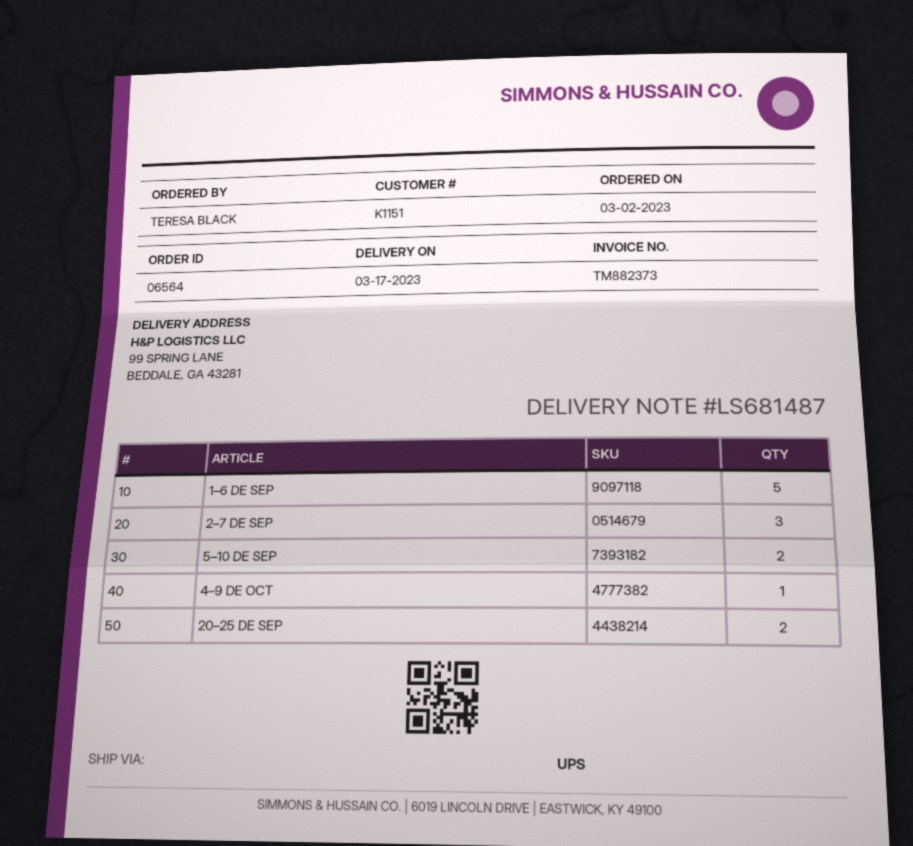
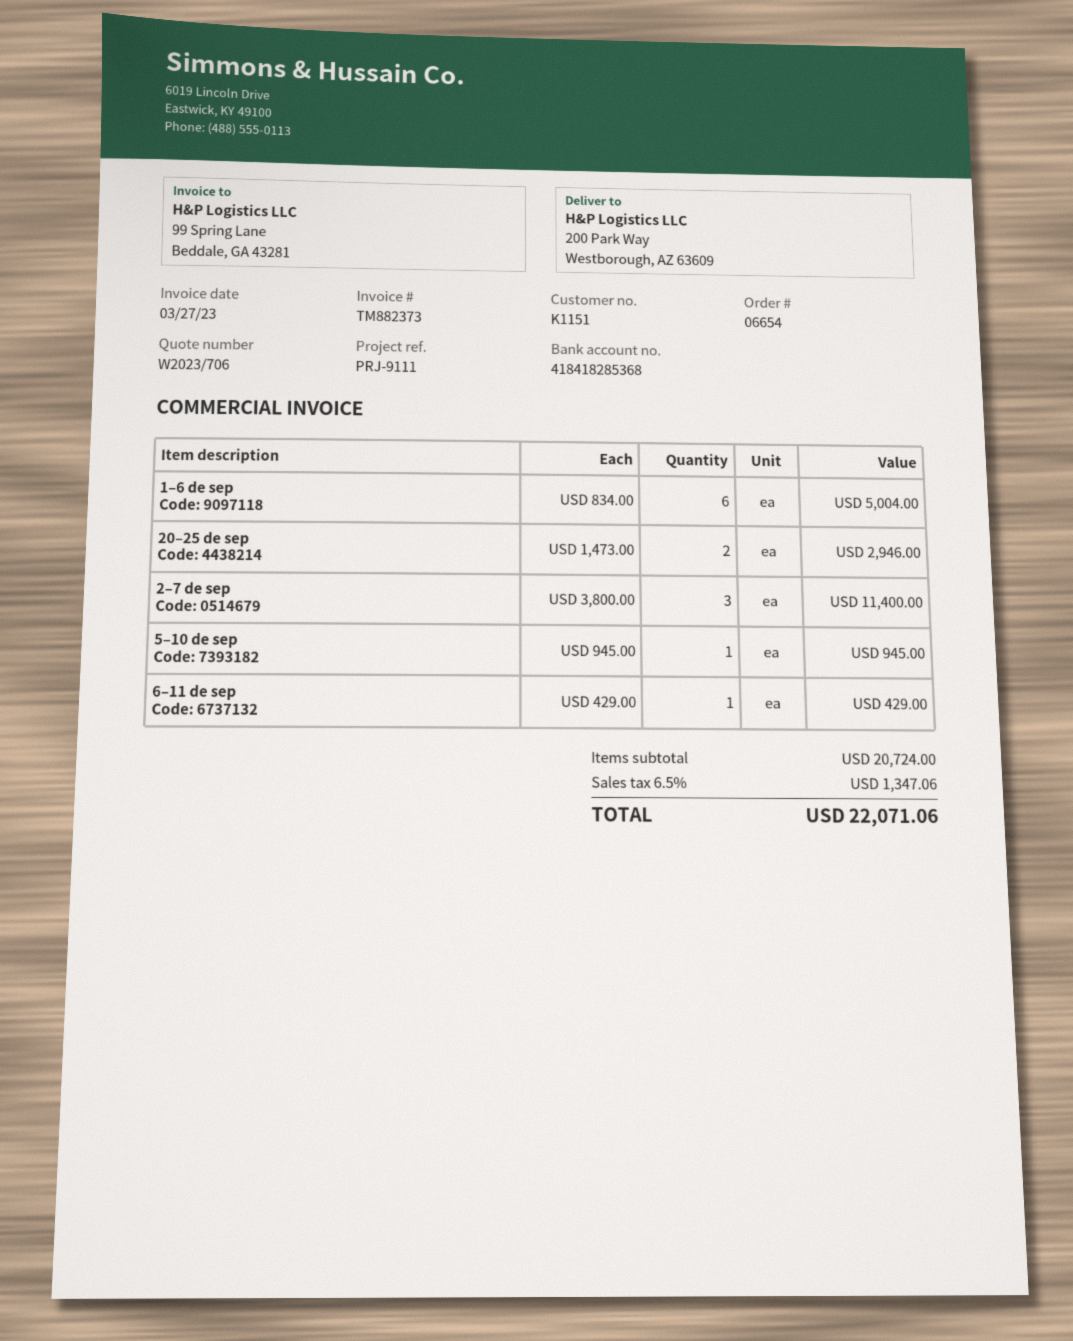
order number: 06564 -> 06654
ship to: 99 SPRING LANE, BEDDALE, GA 43281 -> 200 Park Way, Westborough, AZ 63609
1–6 DE SEP: 5 -> 6
5–10 DE SEP: 2 -> 1
4–9 DE OCT: 1 -> none
6–11 de sep: none -> 1

